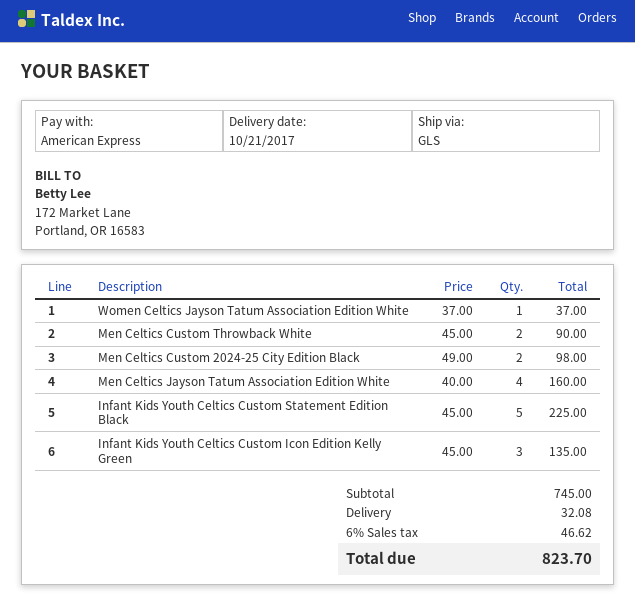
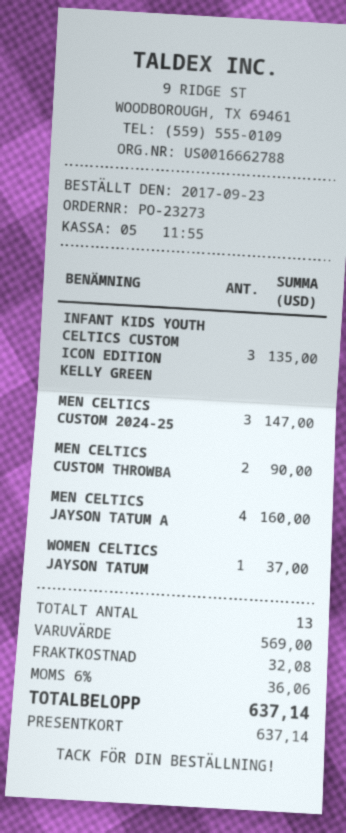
payment method: American Express -> gift card
Men Celtics Custom 2024-25 City Edition Black: 2 for 98.00 -> 3 for 147.00
Infant Kids Youth Celtics Custom Statement Edition Black: 5 for 225.00 -> none
subtotal: 745.00 -> 569.00
tax: 6% = 46.62 -> 6% = 36.06
total: 823.70 -> 637.14

